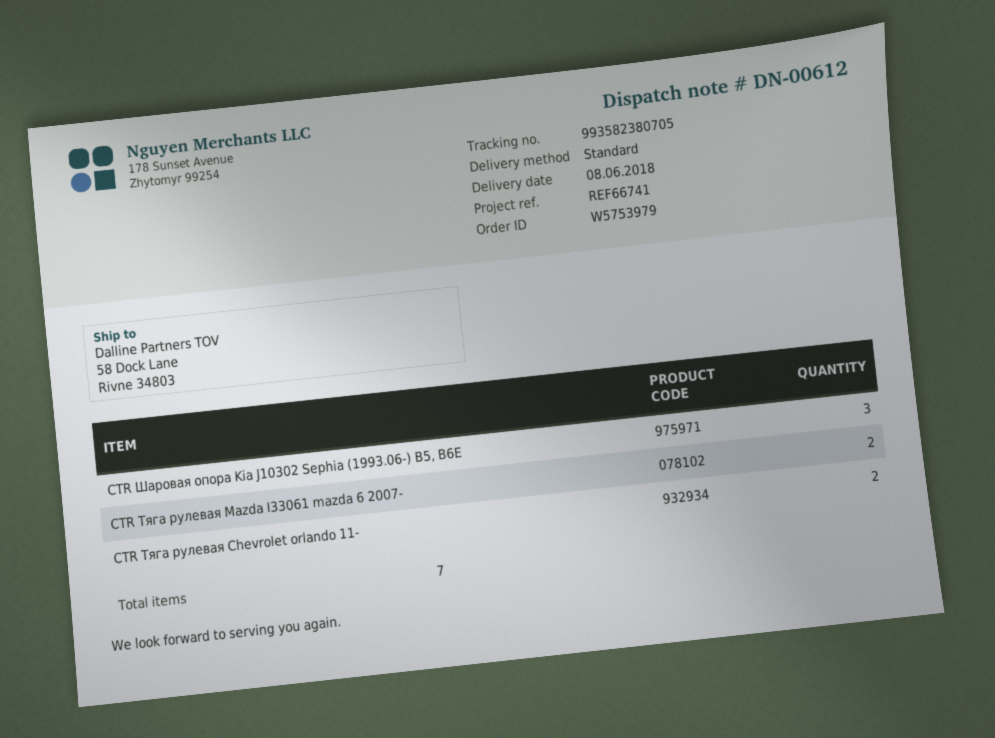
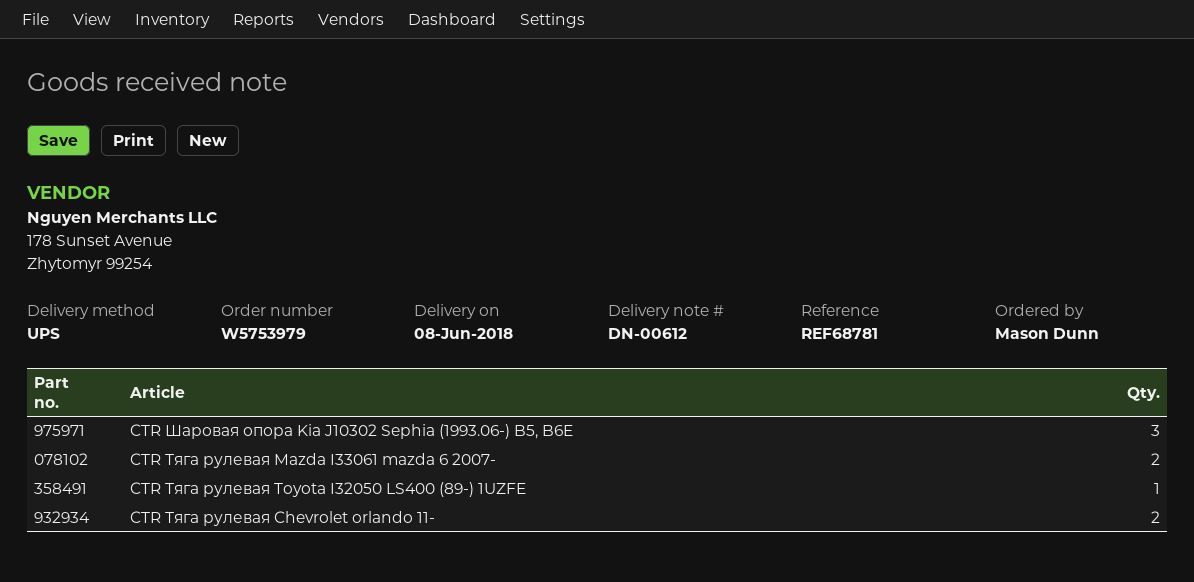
reference: REF66741 -> REF68781
shipping method: standard -> UPS
CTR Тяга рулевая Toyota I32050 LS400 (89-) 1UZFE: none -> 1

